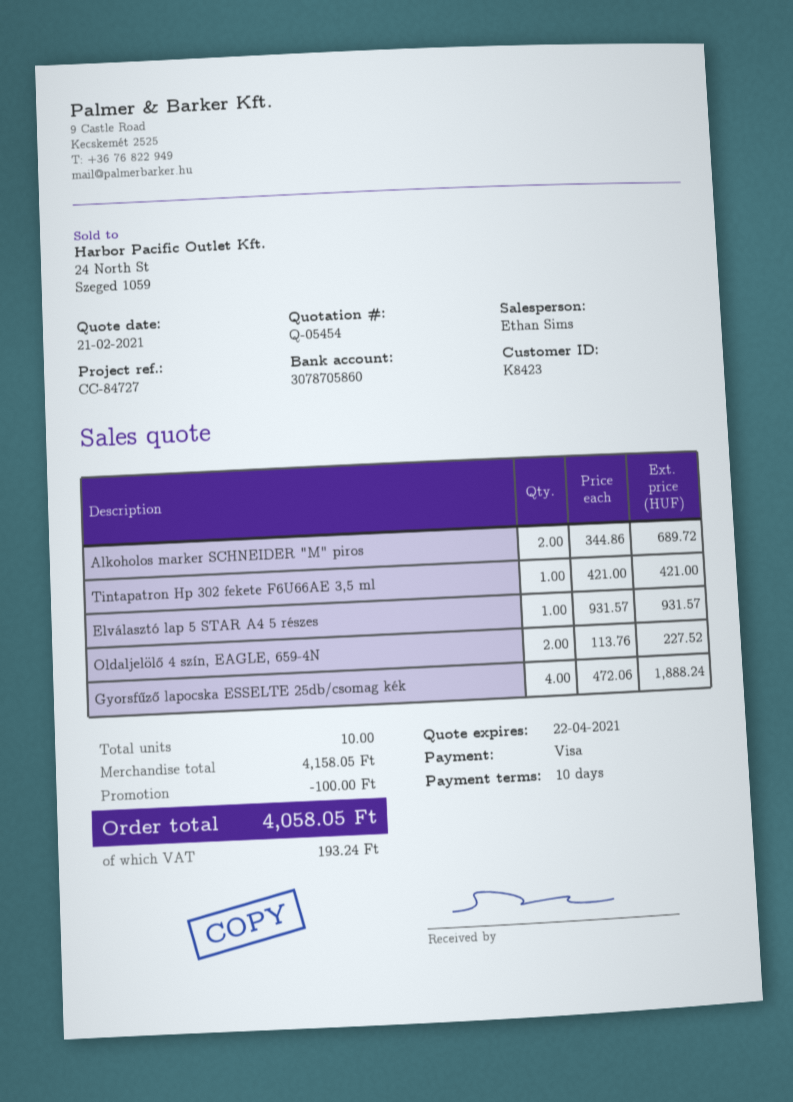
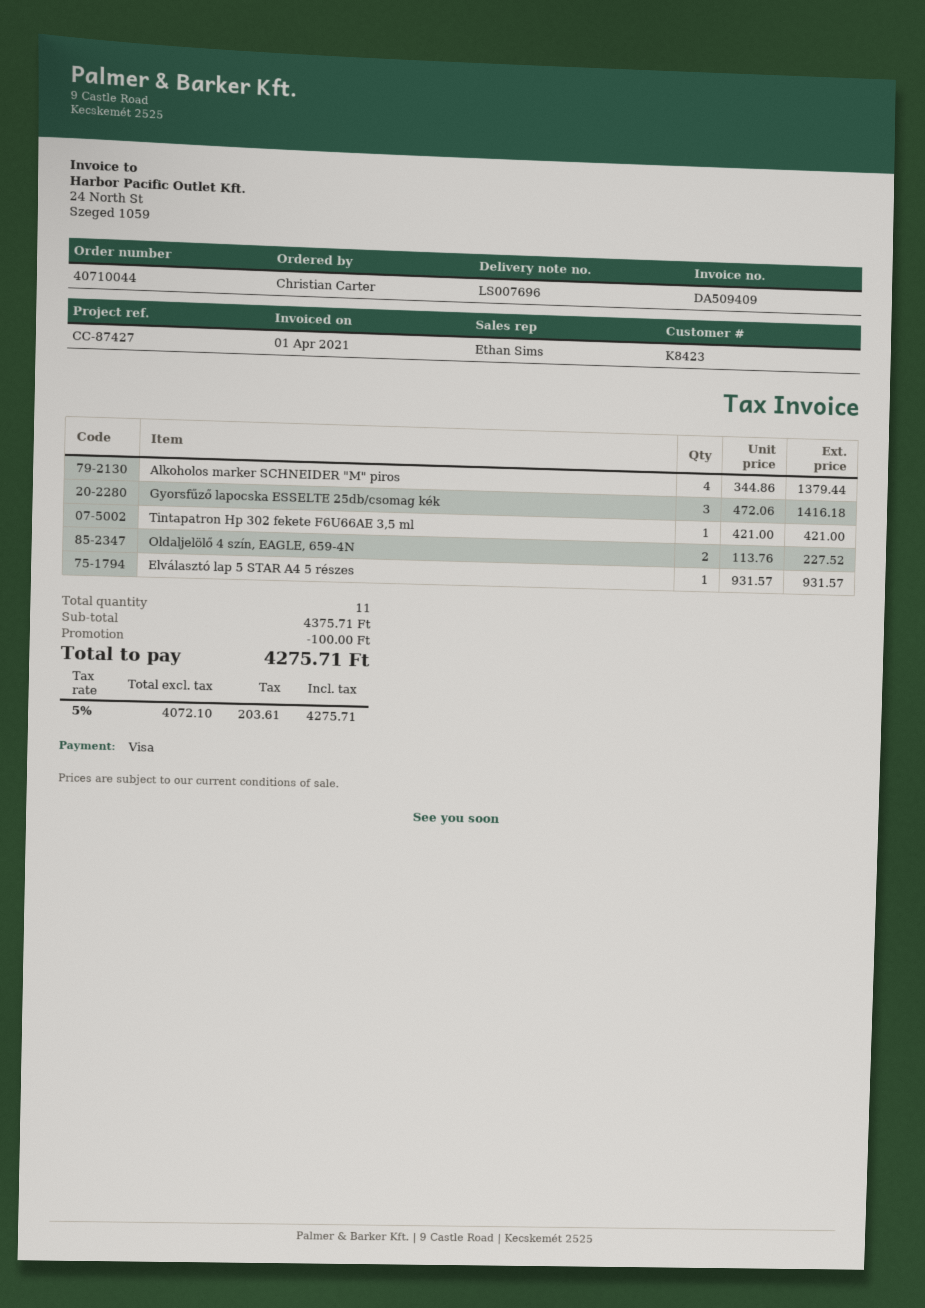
reference: CC-84727 -> CC-87427
Alkoholos marker SCHNEIDER "M" piros: 2 x 344.86 = 689.72 -> 4 x 344.86 = 1379.44
Gyorsfűző lapocska ESSELTE 25db/csomag kék: 4 x 472.06 = 1888.24 -> 3 x 472.06 = 1416.18
total quantity: 10 -> 11
subtotal: 4158.05 -> 4375.71
tax: 193.24 -> 203.61
total: 4058.05 -> 4275.71

